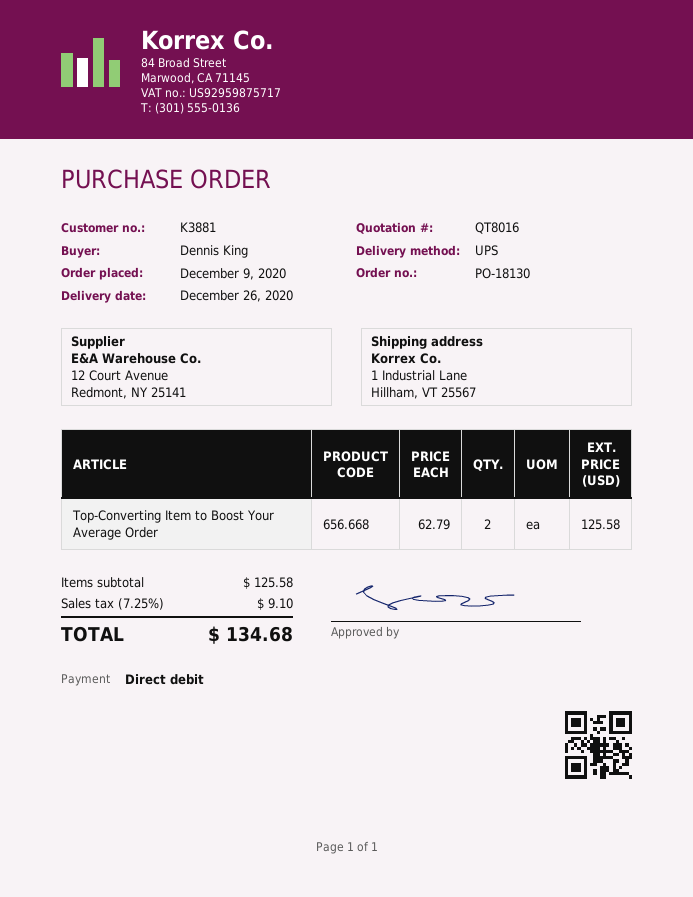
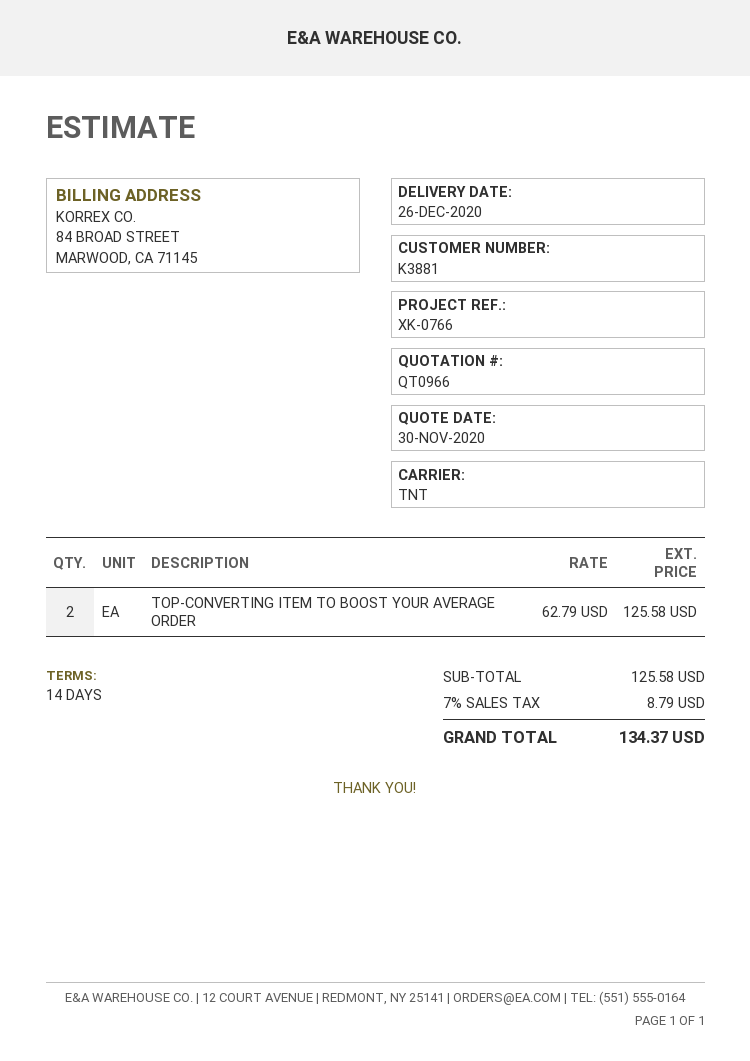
quote number: QT8016 -> QT0966
shipping method: UPS -> TNT
tax: 7.25% = 9.10 -> 7% = 8.79
total: 134.68 -> 134.37

